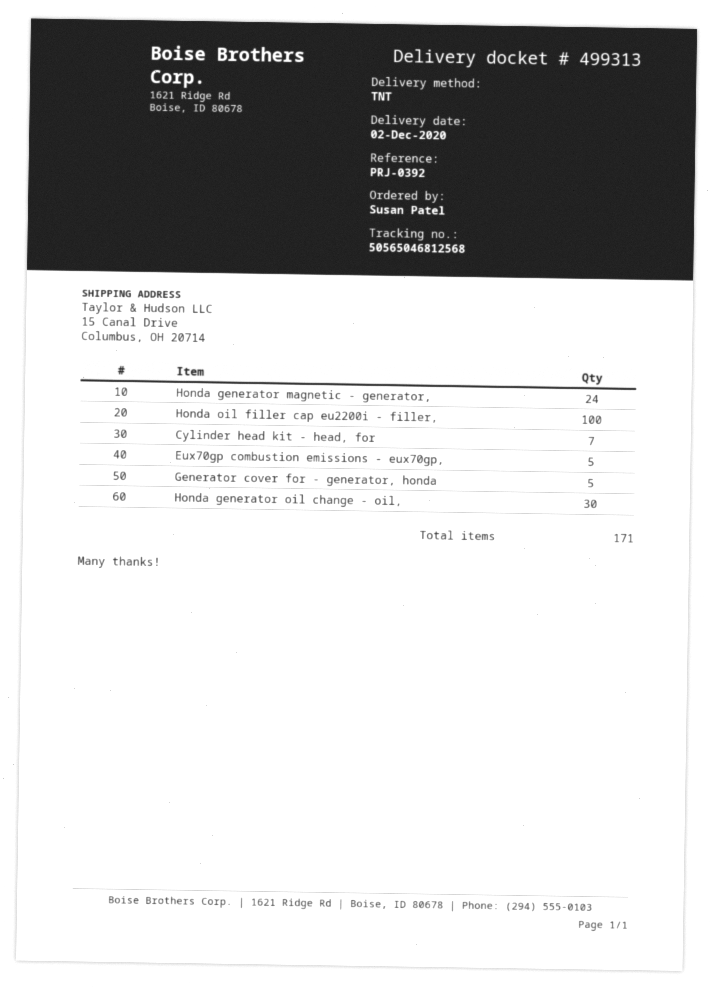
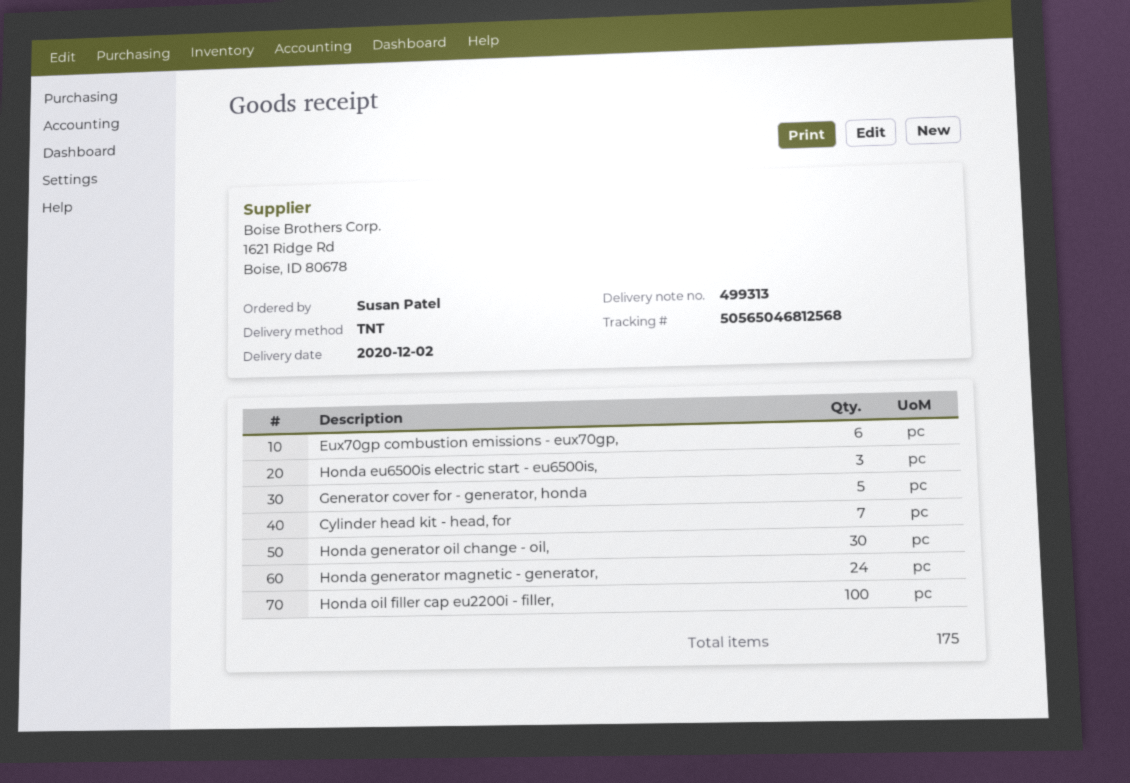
Eux70gp combustion emissions - eux70gp,: 5 -> 6
Honda eu6500is electric start - eu6500is,: none -> 3
total quantity: 171 -> 175

